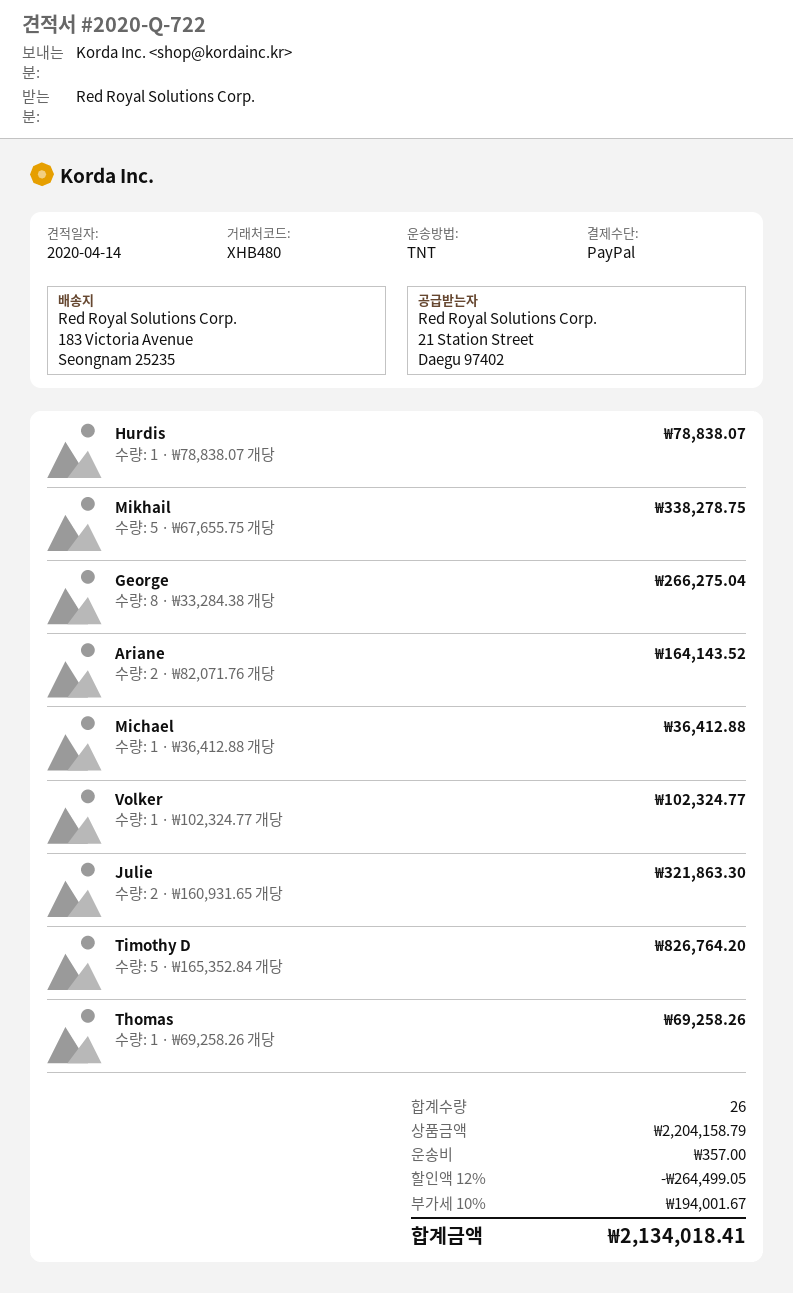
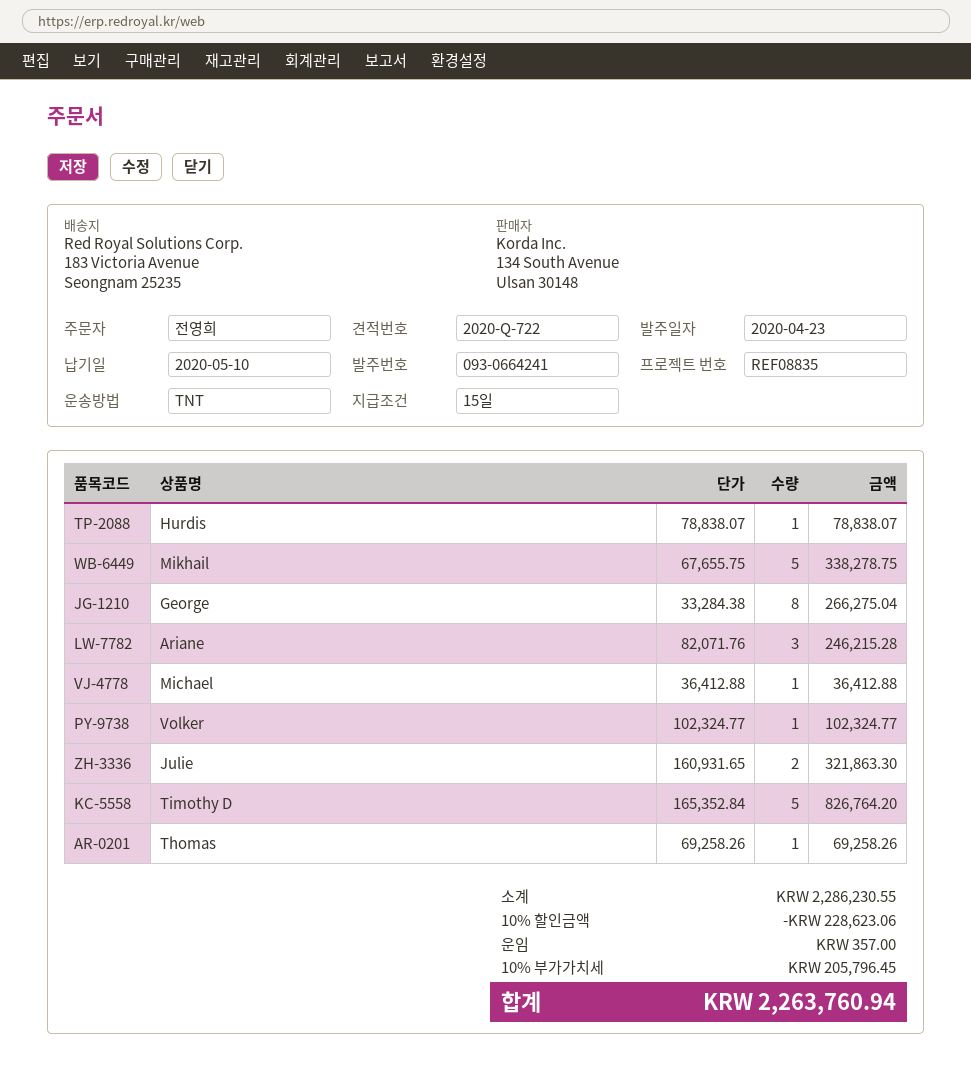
Ariane: 2 x 82071.76 = 164143.52 -> 3 x 82071.76 = 246215.28
subtotal: 2204158.79 -> 2286230.55
discount: 12% = 264499.05 -> 10% = 228623.06
tax: 10% = 194001.67 -> 10% = 205796.45
total: 2134018.41 -> 2263760.94

